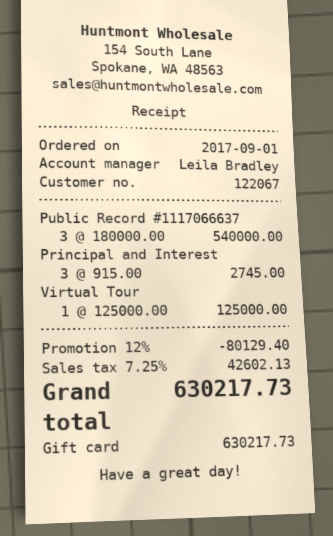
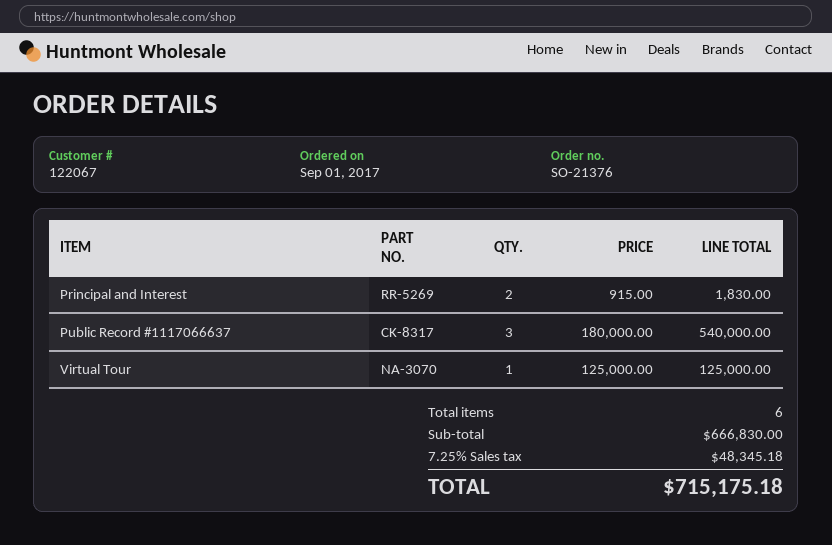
Principal and Interest: 3 x 915.00 = 2745.00 -> 2 x 915.00 = 1830.00
discount: 12% = 80129.40 -> none
tax: 7.25% = 42602.13 -> 7.25% = 48345.18
total: 630217.73 -> 715175.18

